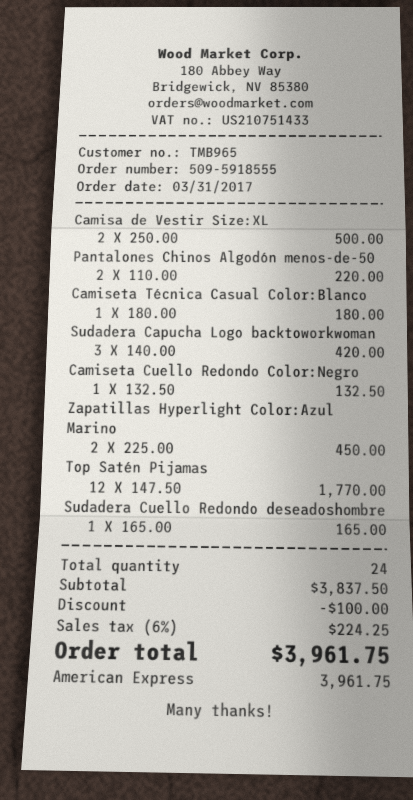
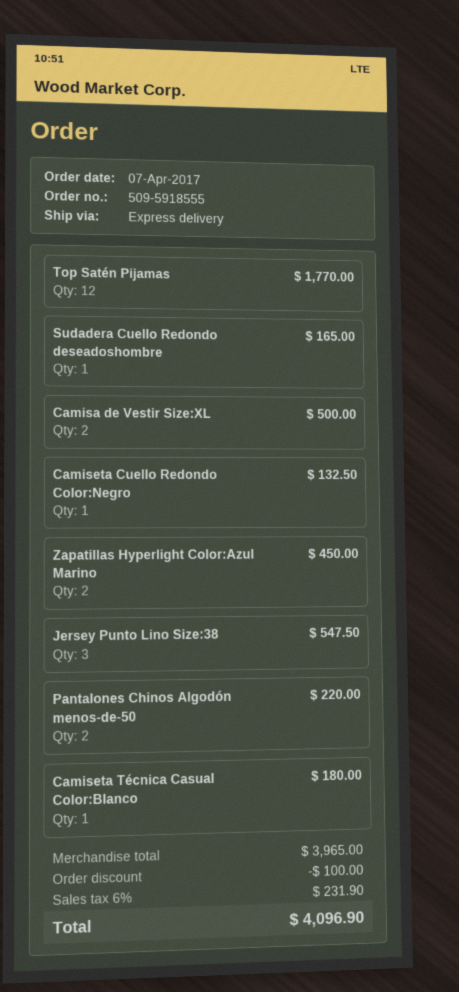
order date: 2017-03-31 -> 2017-04-07
Sudadera Capucha Logo backtoworkwoman: 3 for 420.00 -> none
Jersey Punto Lino Size:38: none -> 3 for 547.50
subtotal: 3837.50 -> 3965.00
tax: 6% = 224.25 -> 6% = 231.90
total: 3961.75 -> 4096.90

